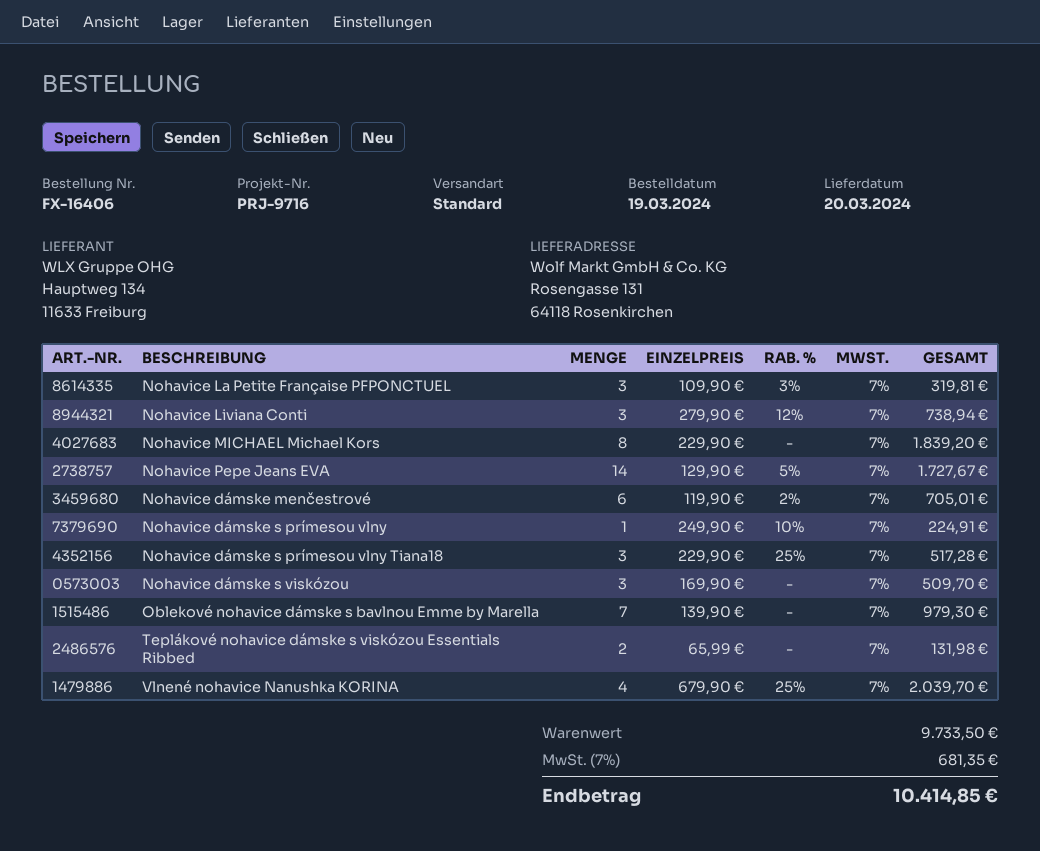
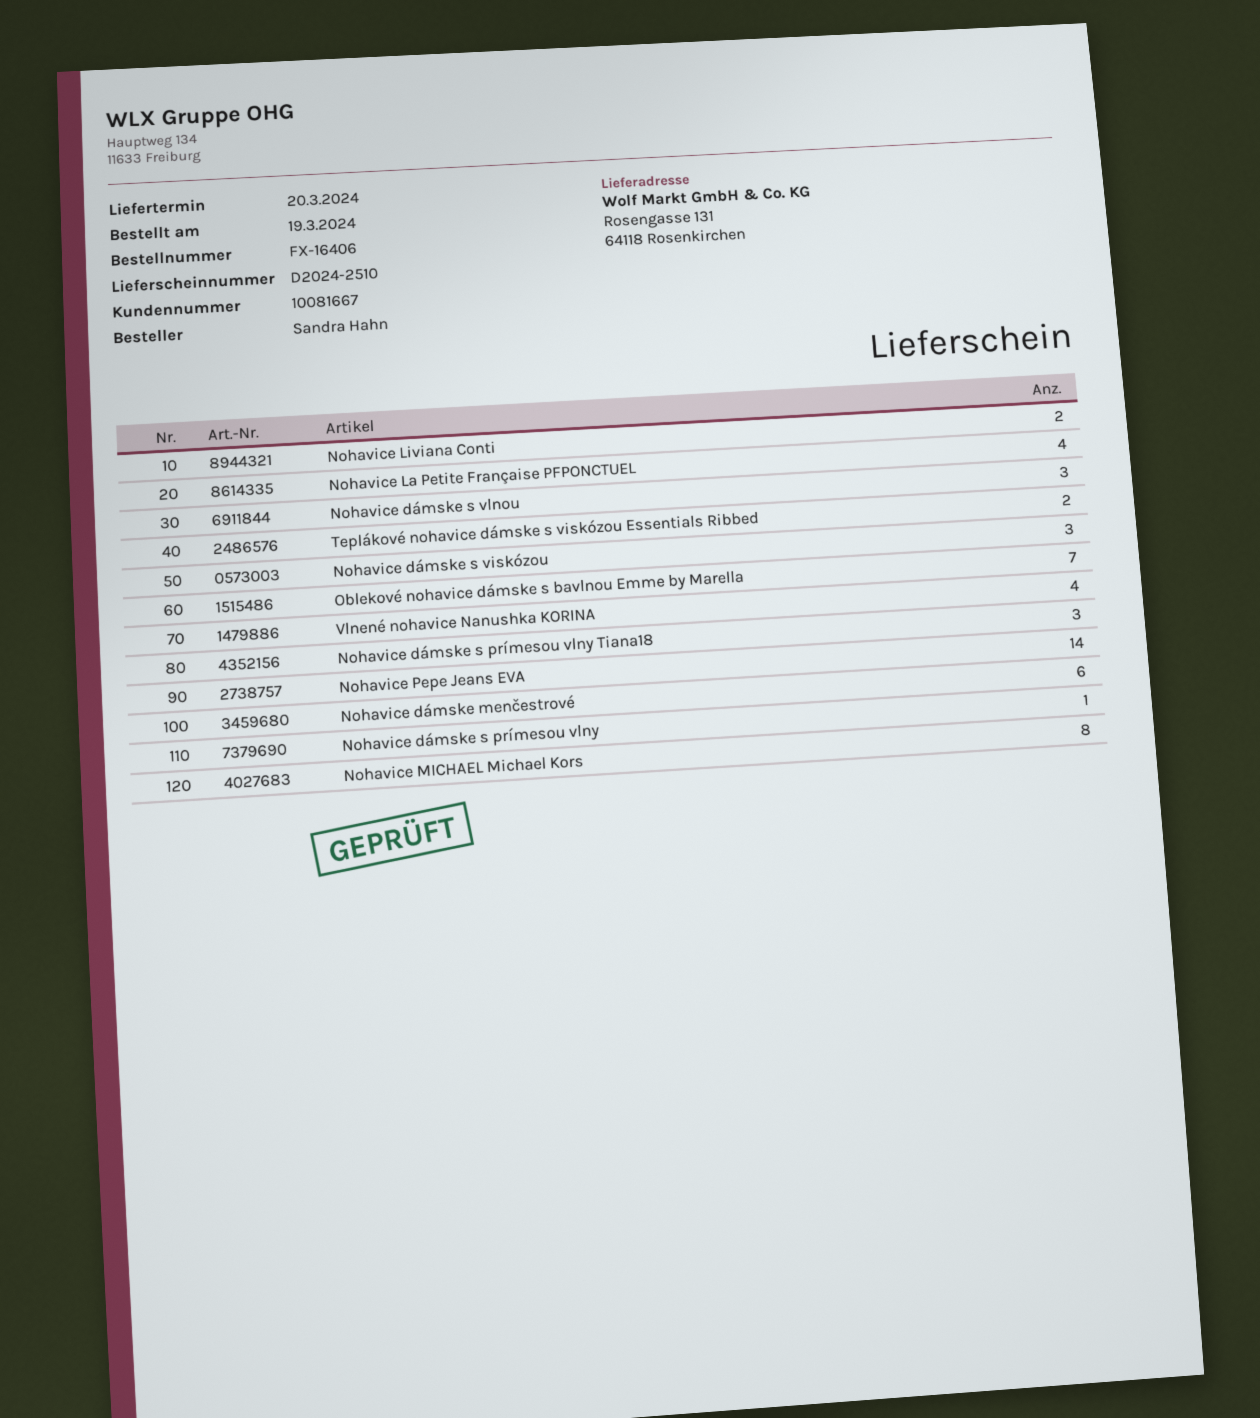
Nohavice La Petite Française PFPONCTUEL: 3 -> 4
Nohavice Liviana Conti: 3 -> 2
Nohavice dámske s vlnou: none -> 3

